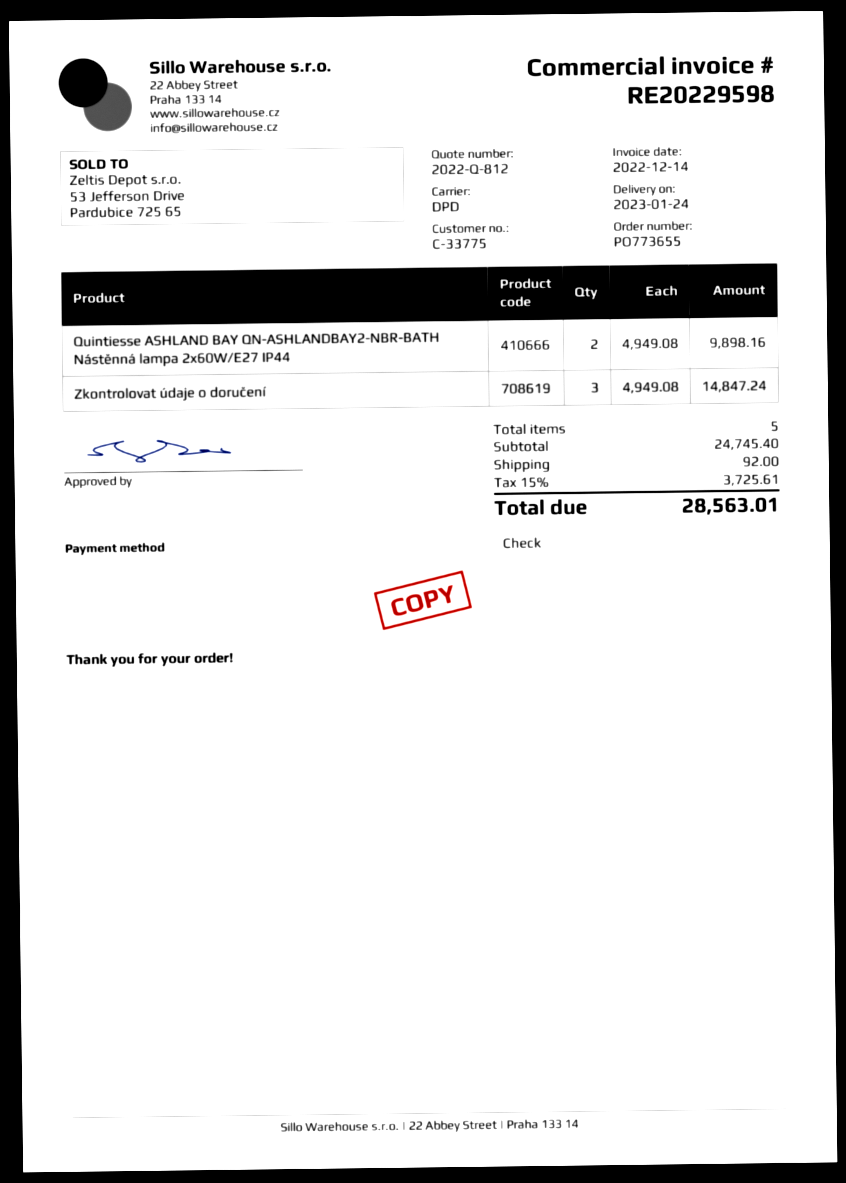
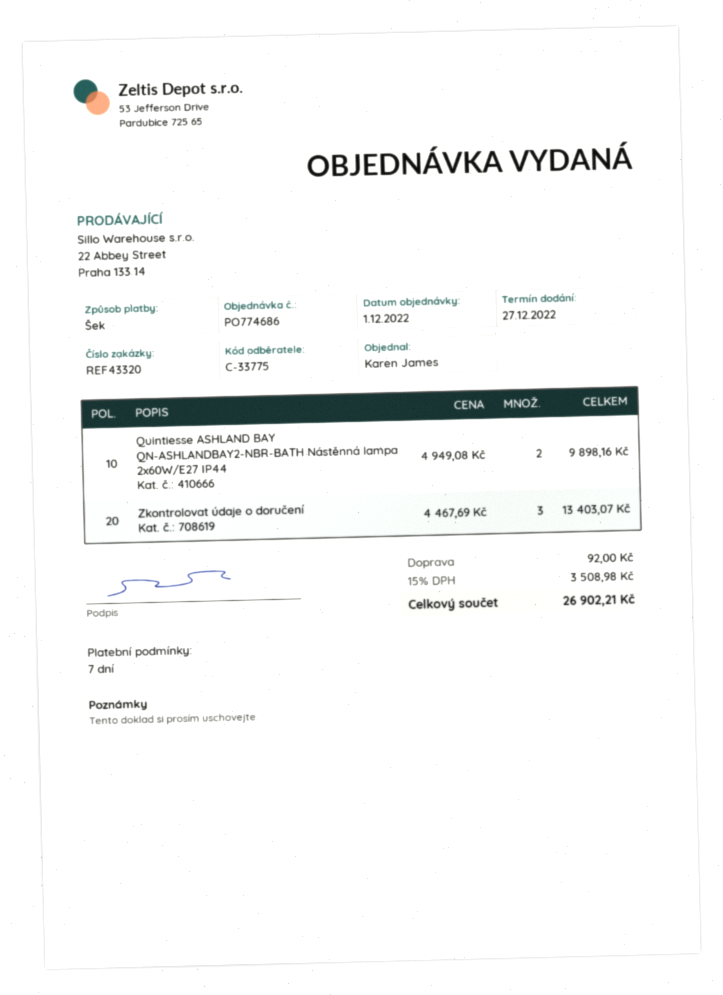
order number: PO773655 -> PO774686
delivery date: 2023-01-24 -> 2022-12-27
Zkontrolovat údaje o doručení: 3 x 4949.08 = 14847.24 -> 3 x 4467.69 = 13403.07
tax: 15% = 3725.61 -> 15% = 3508.98
total: 28563.01 -> 26902.21

